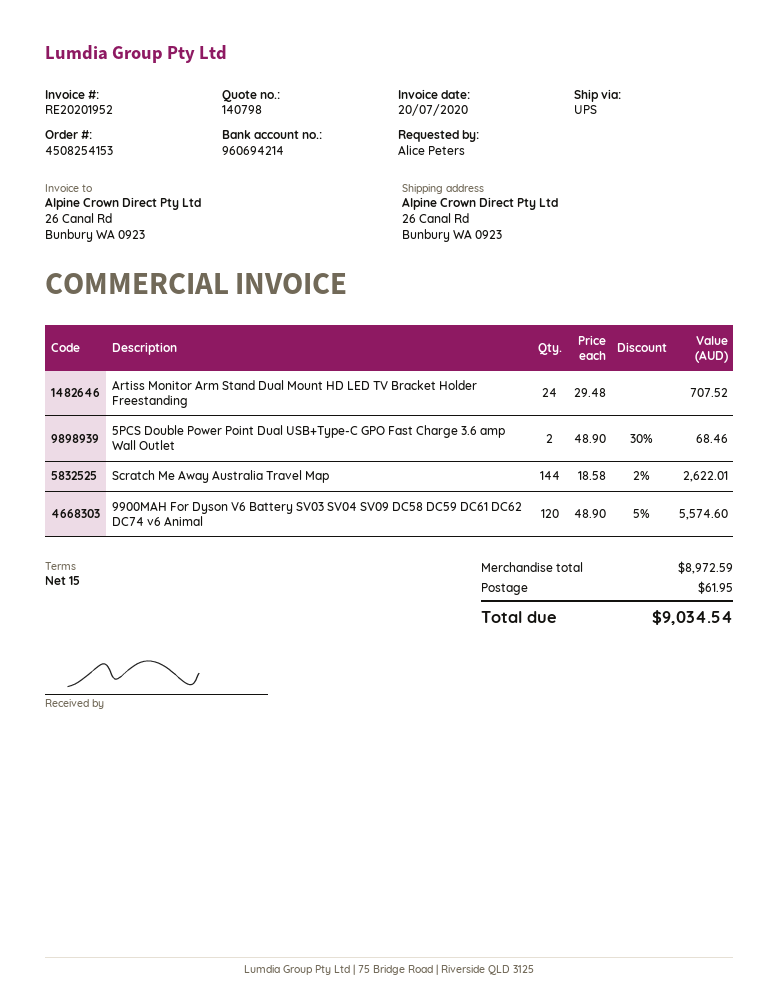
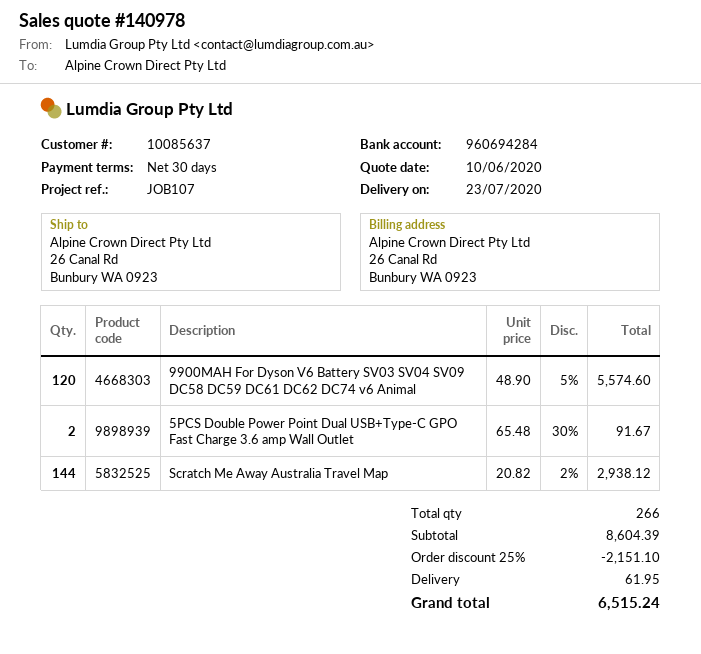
quote number: 140798 -> 140978
payment terms: 15 days -> 30 days
bank account: 960694214 -> 960694284
Artiss Monitor Arm Stand Dual Mount HD LED TV Bracket Holder Freestanding: 24 x 29.48 = 707.52 -> none
5PCS Double Power Point Dual USB+Type-C GPO Fast Charge 3.6 amp Wall Outlet: 2 x 48.90 - 30% = 68.46 -> 2 x 65.48 - 30% = 91.67
Scratch Me Away Australia Travel Map: 144 x 18.58 - 2% = 2622.01 -> 144 x 20.82 - 2% = 2938.12
subtotal: 8972.59 -> 8604.39
discount: none -> 25% = 2151.10
total: 9034.54 -> 6515.24

